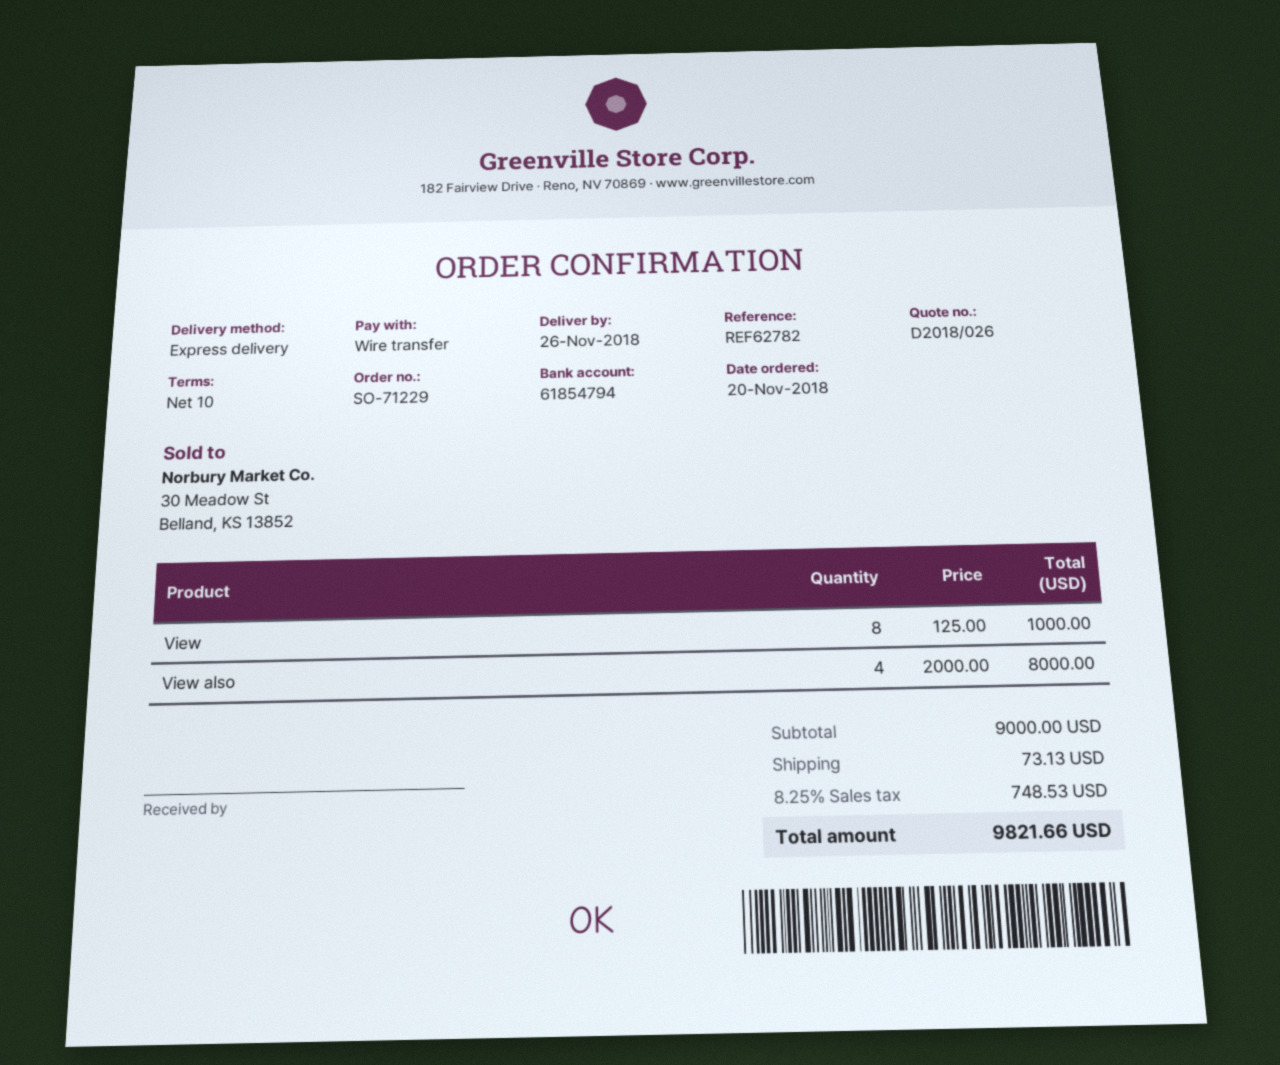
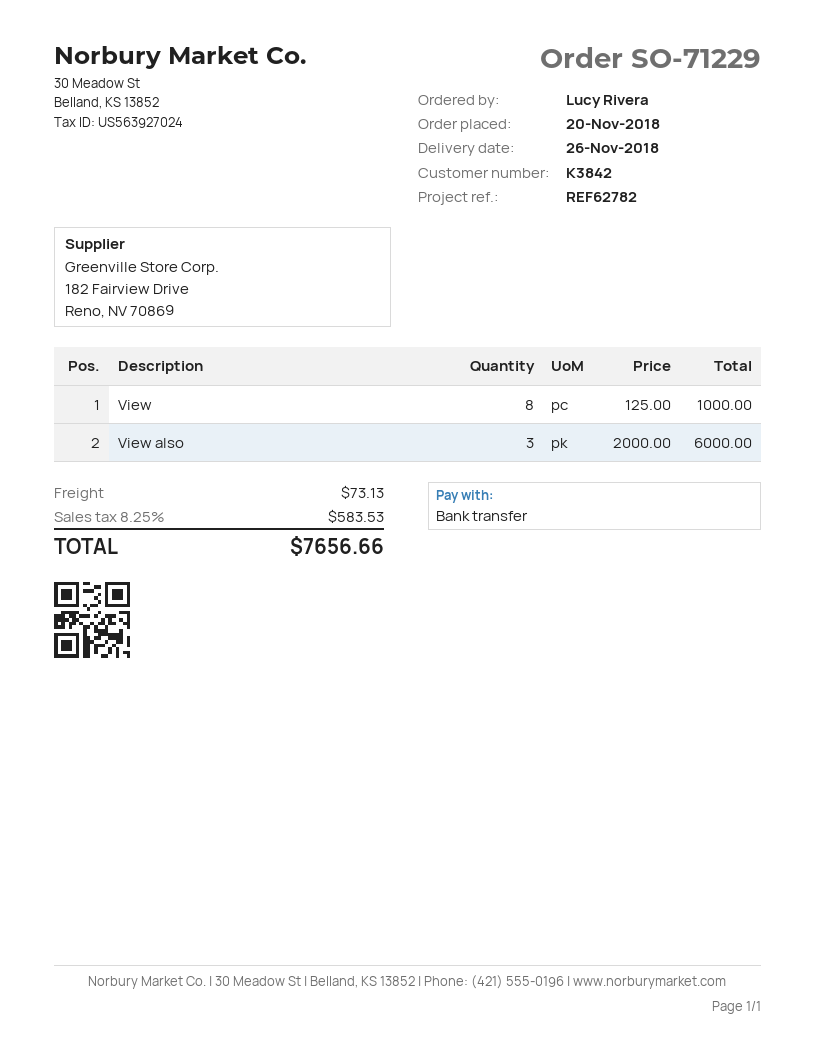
View also: 4 x 2000.00 = 8000.00 -> 3 x 2000.00 = 6000.00
tax: 8.25% = 748.53 -> 8.25% = 583.53
total: 9821.66 -> 7656.66

